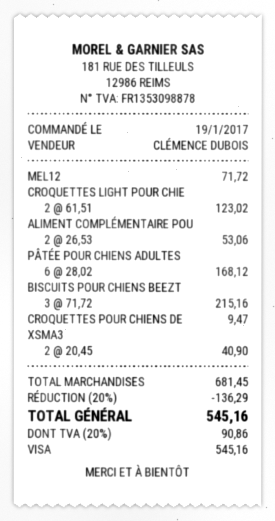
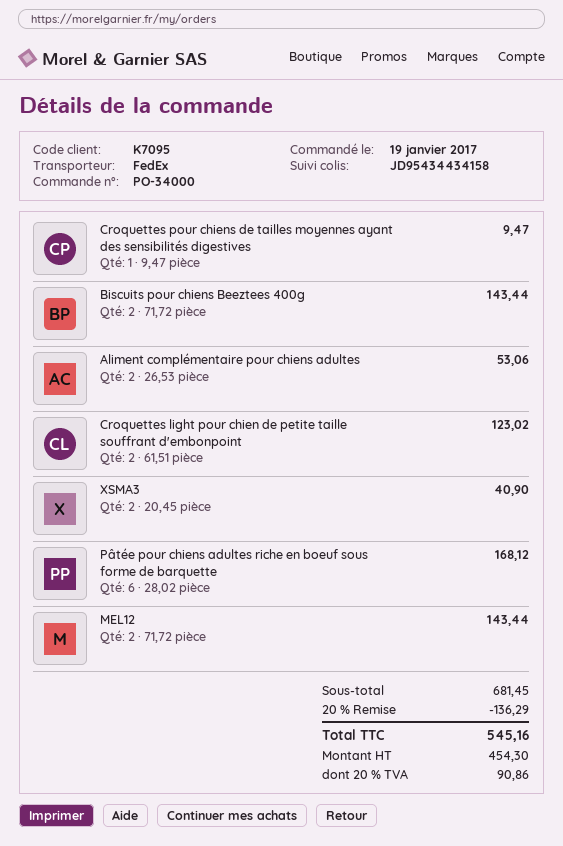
MEL12: 1 x 71.72 = 71.72 -> 2 x 71.72 = 143.44
BISCUITS POUR CHIENS BEEZT: 3 x 71.72 = 215.16 -> 2 x 71.72 = 143.44

